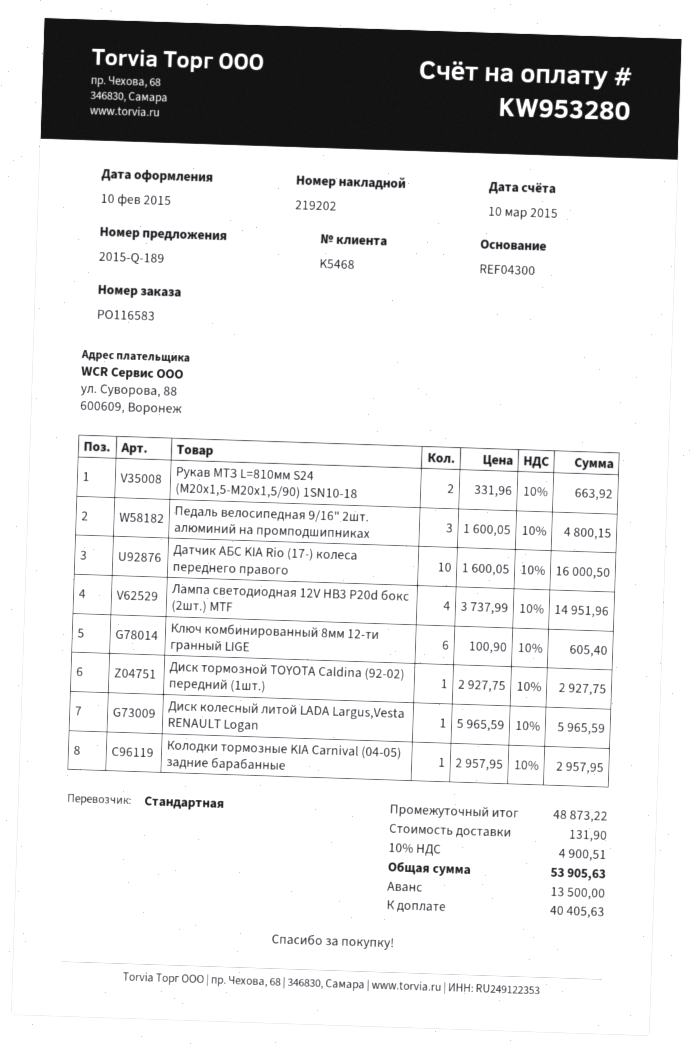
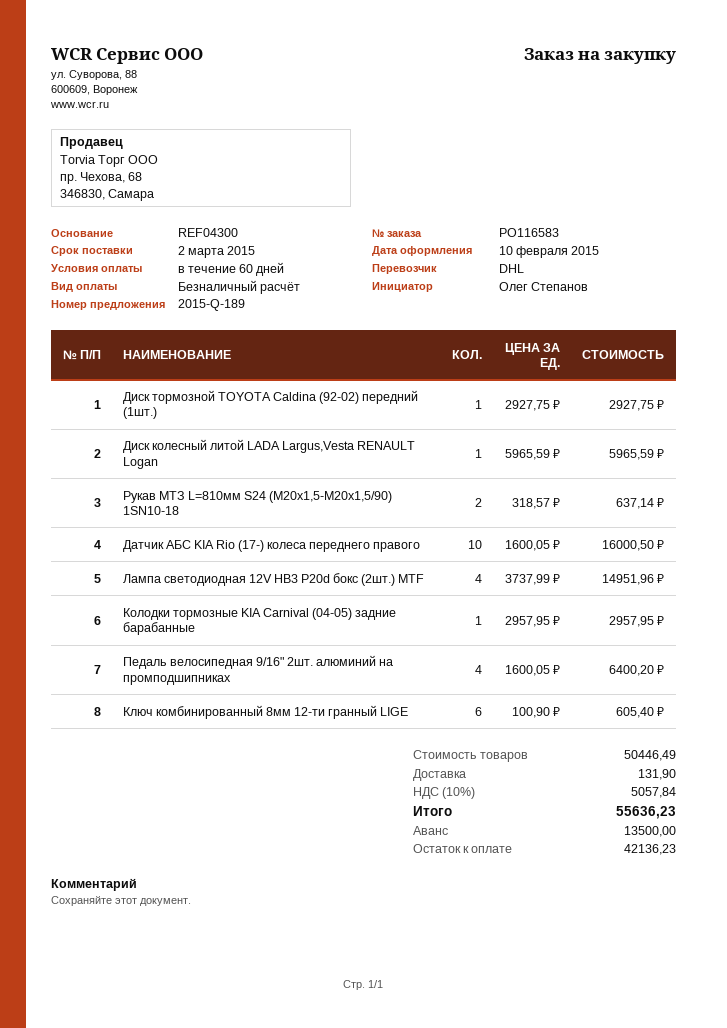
shipping method: standard -> DHL
Рукав МТЗ L=810мм S24 (М20х1,5-М20х1,5/90) 1SN10-18: 2 x 331.96 = 663.92 -> 2 x 318.57 = 637.14
Педаль велосипедная 9/16" 2шт. алюминий на промподшипниках: 3 x 1600.05 = 4800.15 -> 4 x 1600.05 = 6400.20
subtotal: 48873.22 -> 50446.49
tax: 10% = 4900.51 -> 10% = 5057.84
total: 53905.63 -> 55636.23
balance: 40405.63 -> 42136.23

